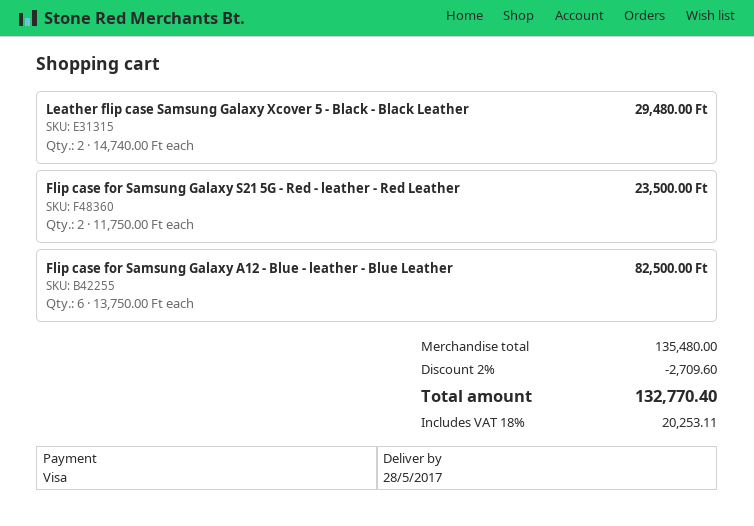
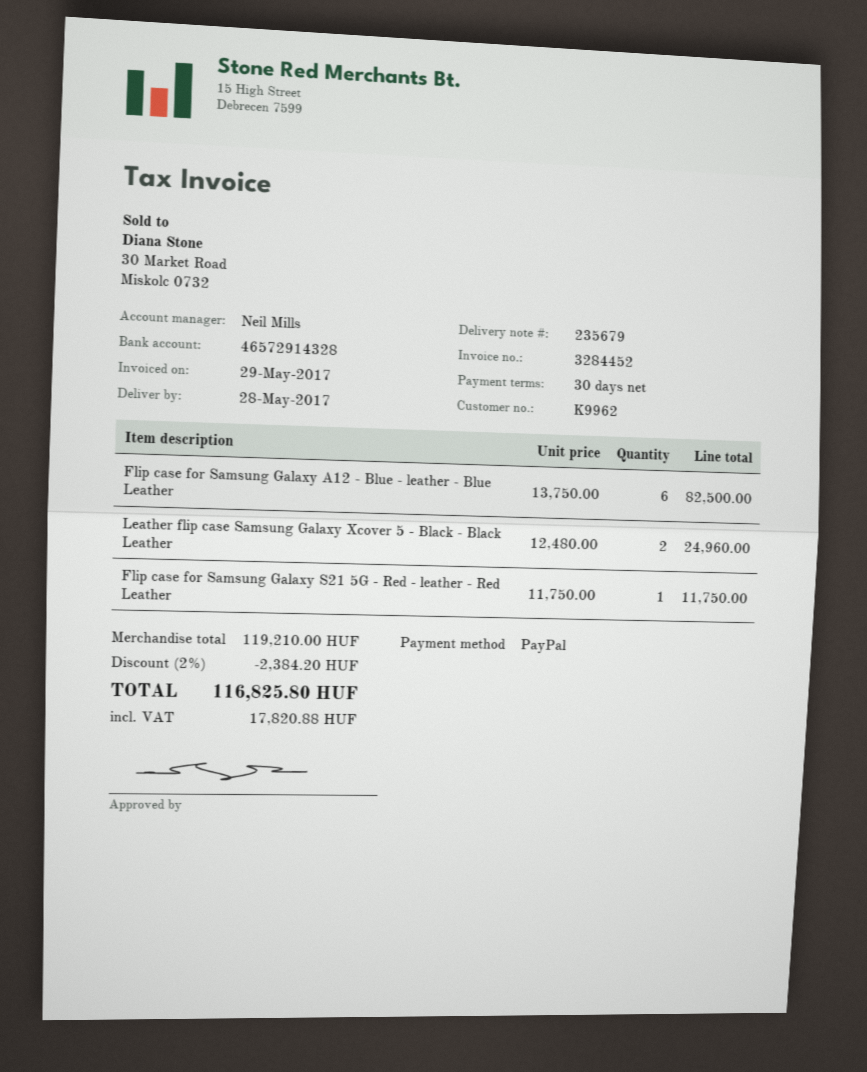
payment method: Visa -> PayPal
Leather flip case Samsung Galaxy Xcover 5 - Black - Black Leather: 2 x 14740.00 = 29480.00 -> 2 x 12480.00 = 24960.00
Flip case for Samsung Galaxy S21 5G - Red - leather - Red Leather: 2 x 11750.00 = 23500.00 -> 1 x 11750.00 = 11750.00
subtotal: 135480.00 -> 119210.00
discount: 2% = 2709.60 -> 2% = 2384.20
tax: 20253.11 -> 17820.88
total: 132770.40 -> 116825.80

